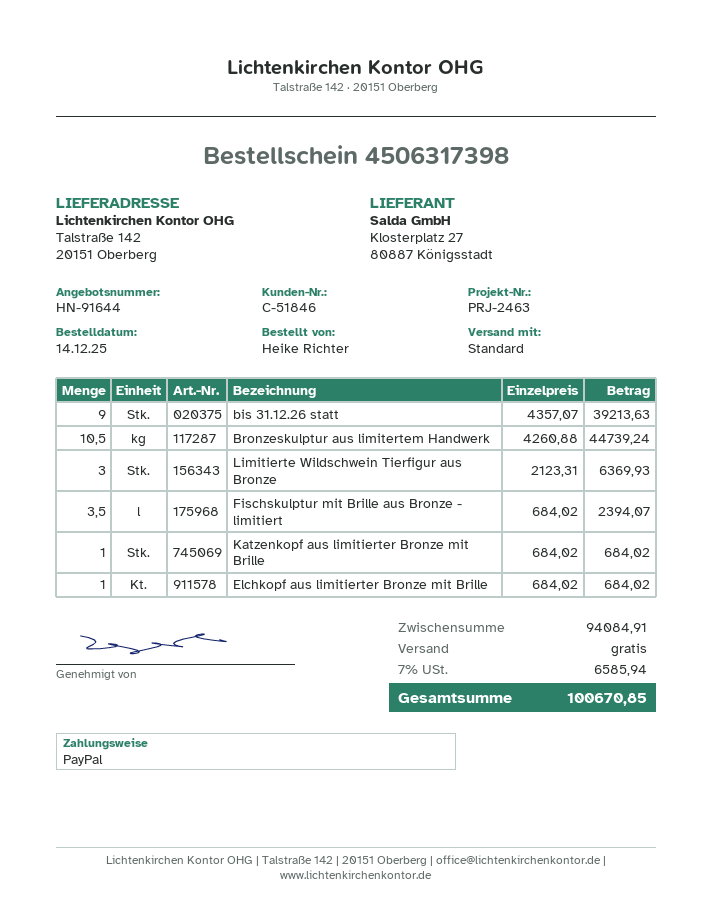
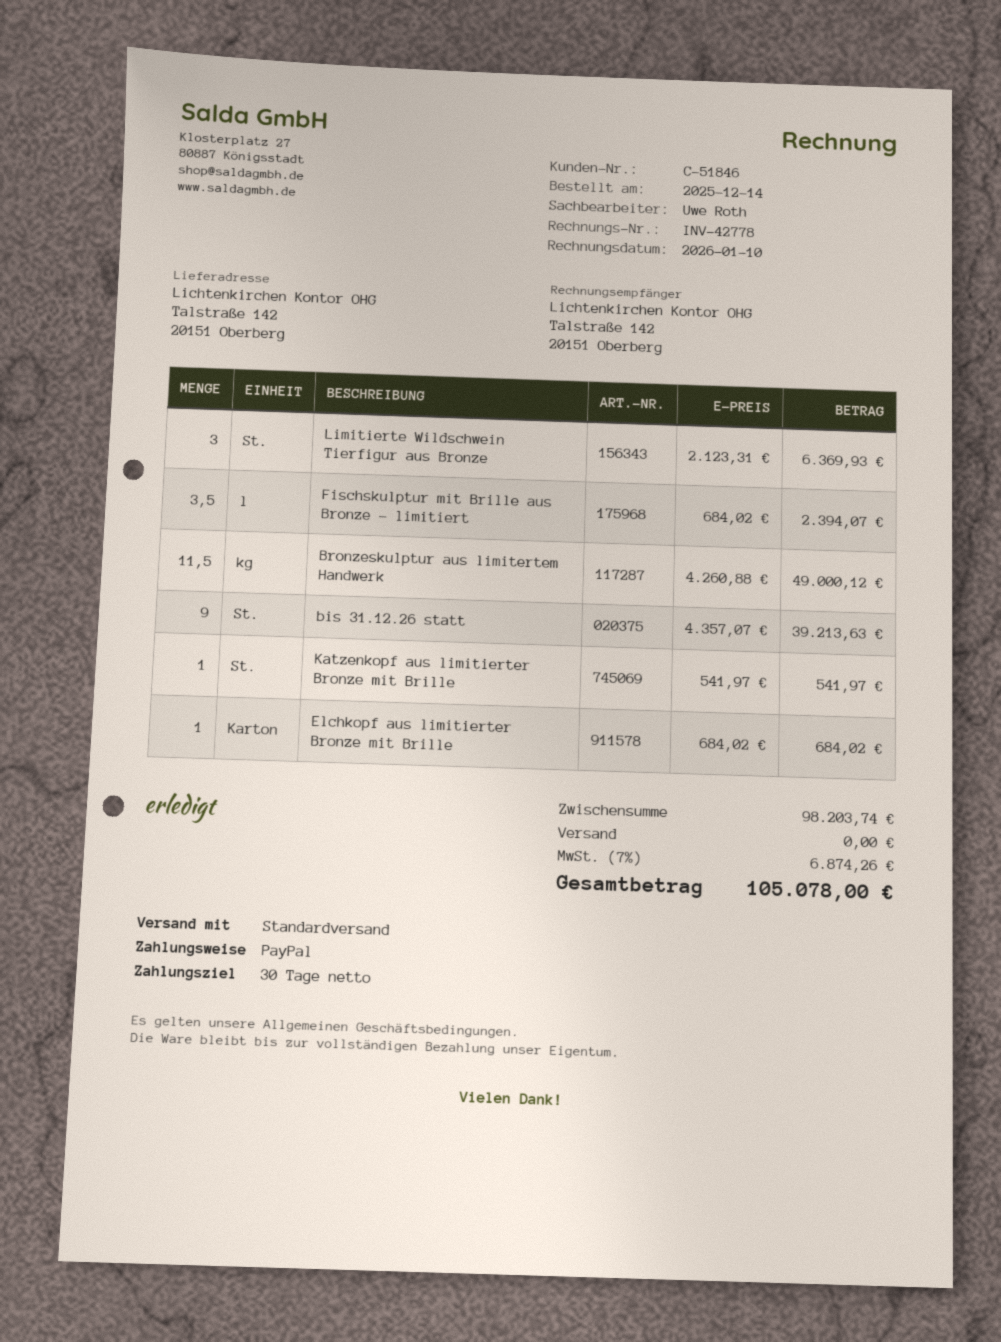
Bronzeskulptur aus limitertem Handwerk: 10.5 x 4260.88 = 44739.24 -> 11.5 x 4260.88 = 49000.12
Katzenkopf aus limitierter Bronze mit Brille: 1 x 684.02 = 684.02 -> 1 x 541.97 = 541.97
subtotal: 94084.91 -> 98203.74
tax: 7% = 6585.94 -> 7% = 6874.26
total: 100670.85 -> 105078.00

